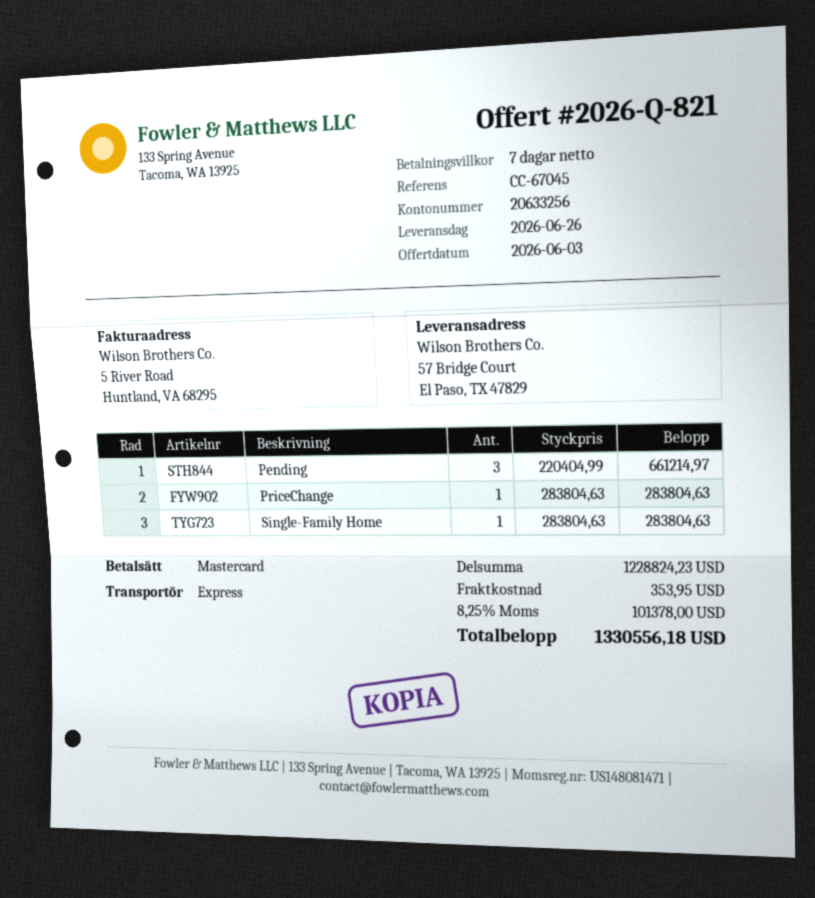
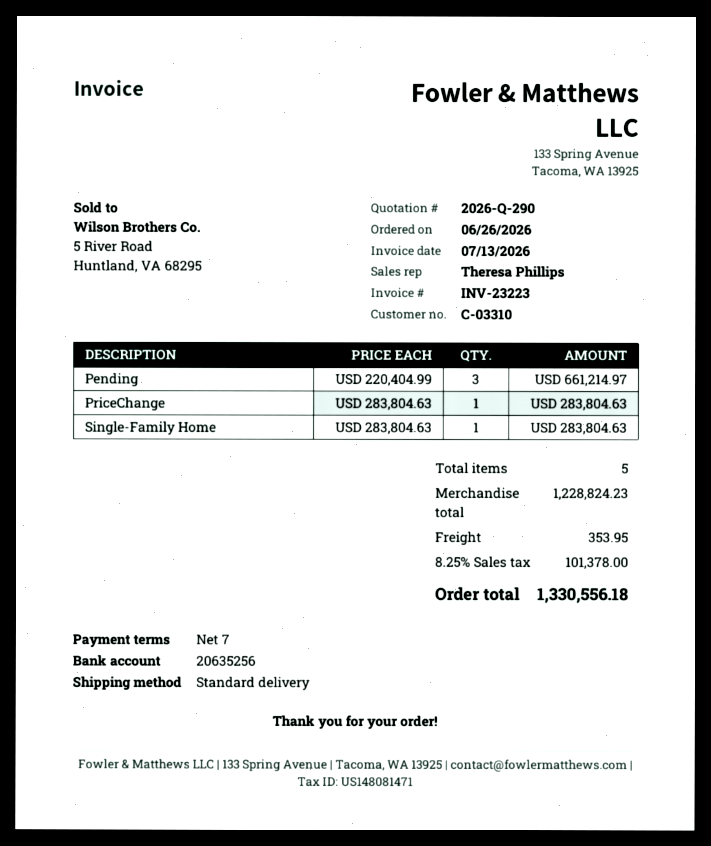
quote number: 2026-Q-821 -> 2026-Q-290
bank account: 20633256 -> 20635256
shipping method: express -> standard

